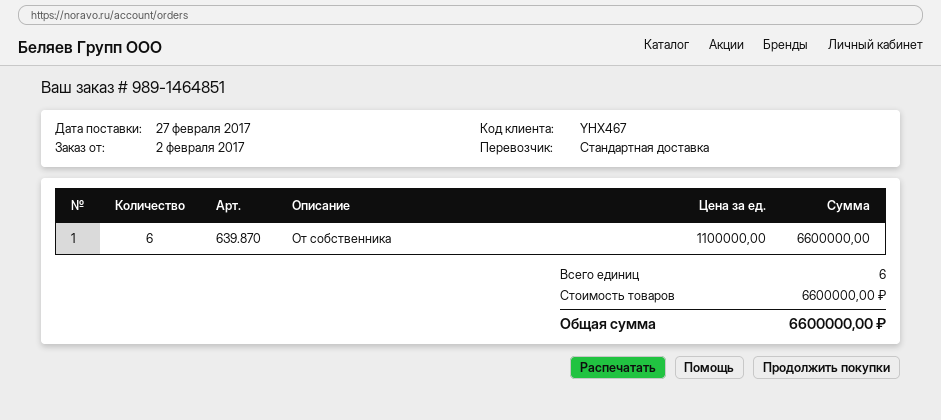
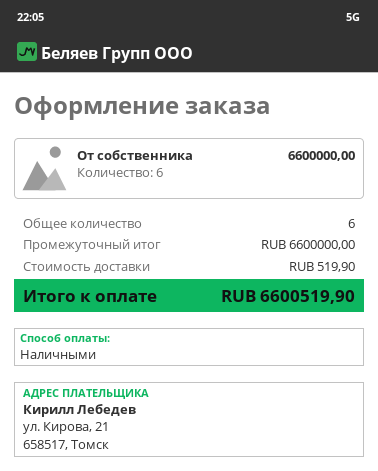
shipping: none -> 519.90
total: 6600000.00 -> 6600519.90

